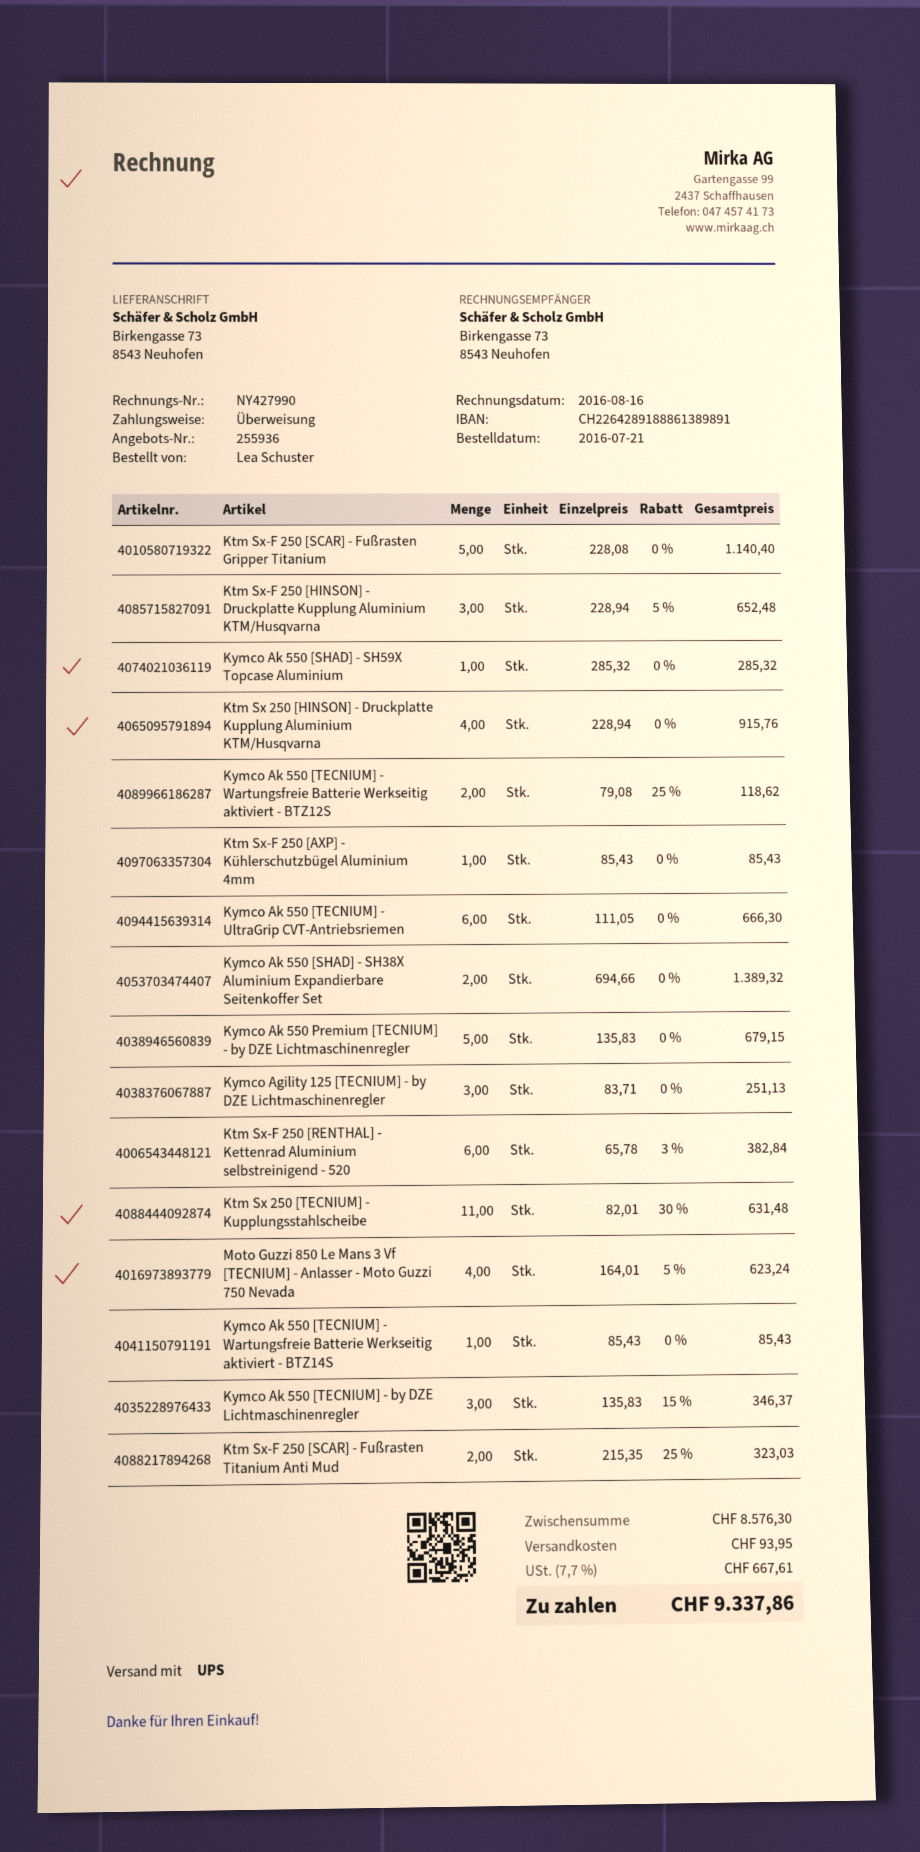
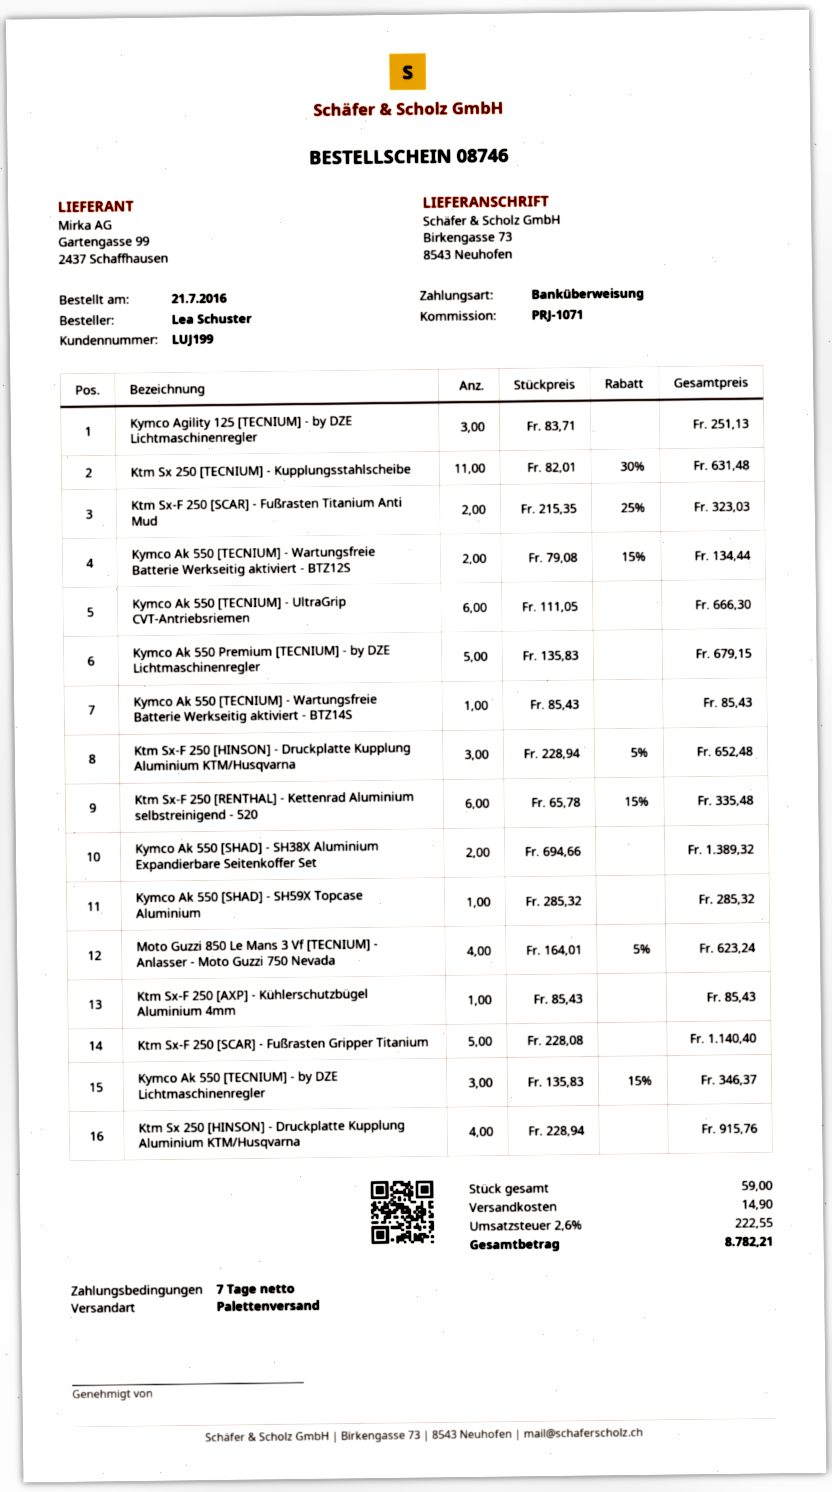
shipping method: UPS -> pallet freight
Kymco Ak 550 [TECNIUM] - Wartungsfreie Batterie Werkseitig aktiviert - BTZ12S: 2 x 79.08 - 25% = 118.62 -> 2 x 79.08 - 15% = 134.44
Ktm Sx-F 250 [RENTHAL] - Kettenrad Aluminium selbstreinigend - 520: 6 x 65.78 - 3% = 382.84 -> 6 x 65.78 - 15% = 335.48
shipping: 93.95 -> 14.90
tax: 7.7% = 667.61 -> 2.6% = 222.55
total: 9337.86 -> 8782.21

